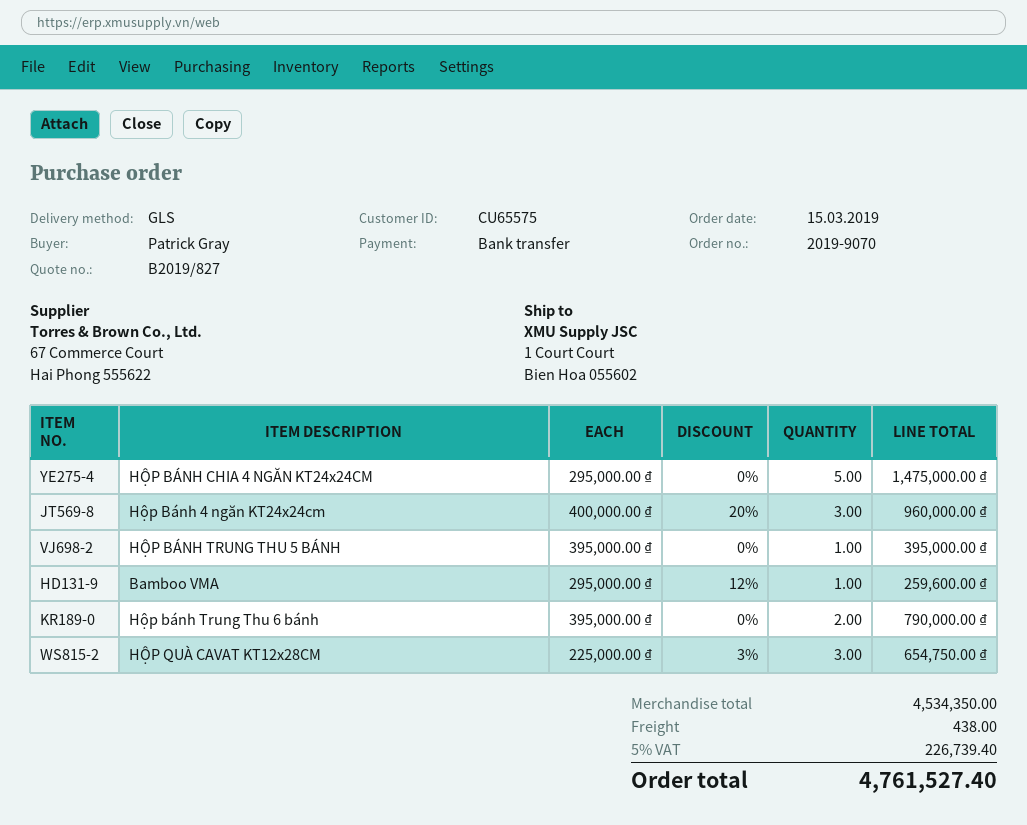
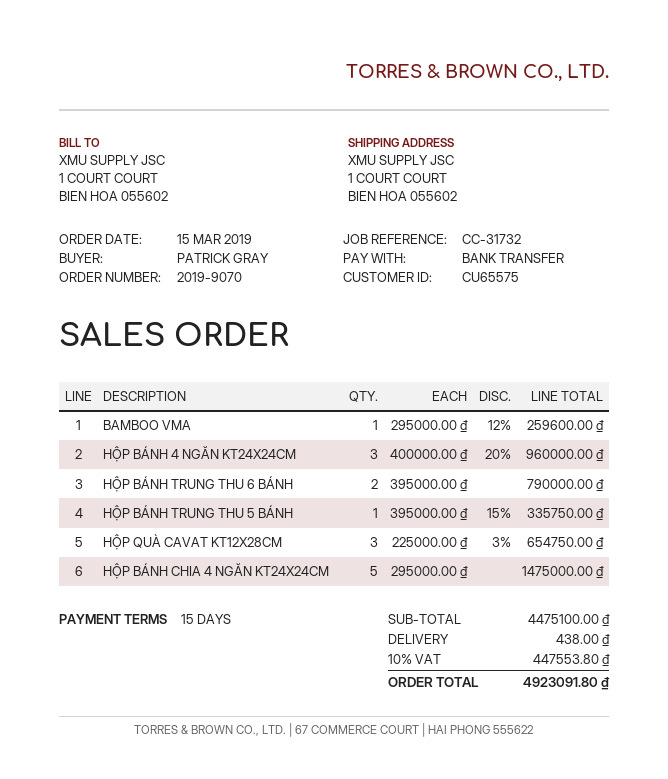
HỘP BÁNH TRUNG THU 5 BÁNH: 1 x 395000.00 = 395000.00 -> 1 x 395000.00 - 15% = 335750.00
subtotal: 4534350.00 -> 4475100.00
tax: 5% = 226739.40 -> 10% = 447553.80
total: 4761527.40 -> 4923091.80

